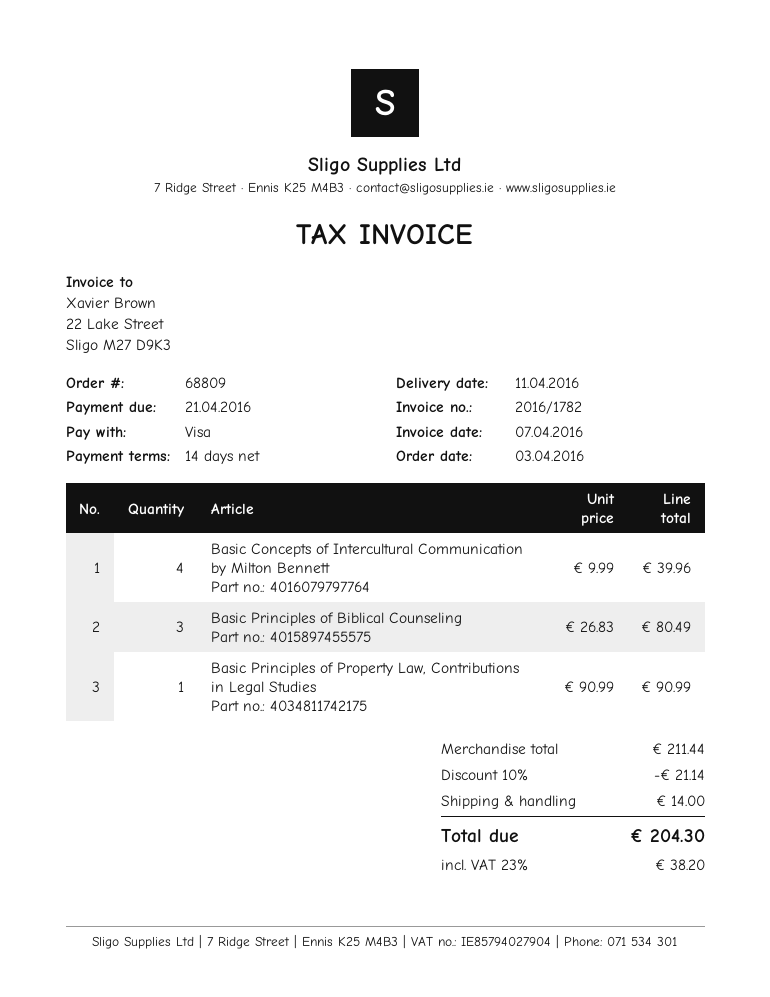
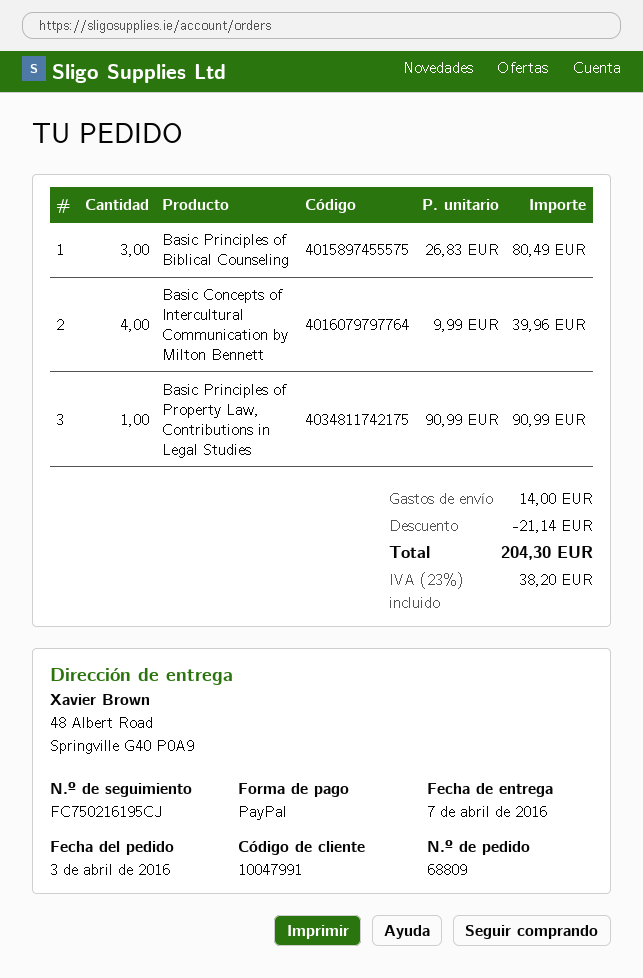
delivery date: 2016-04-11 -> 2016-04-07
payment method: Visa -> PayPal

